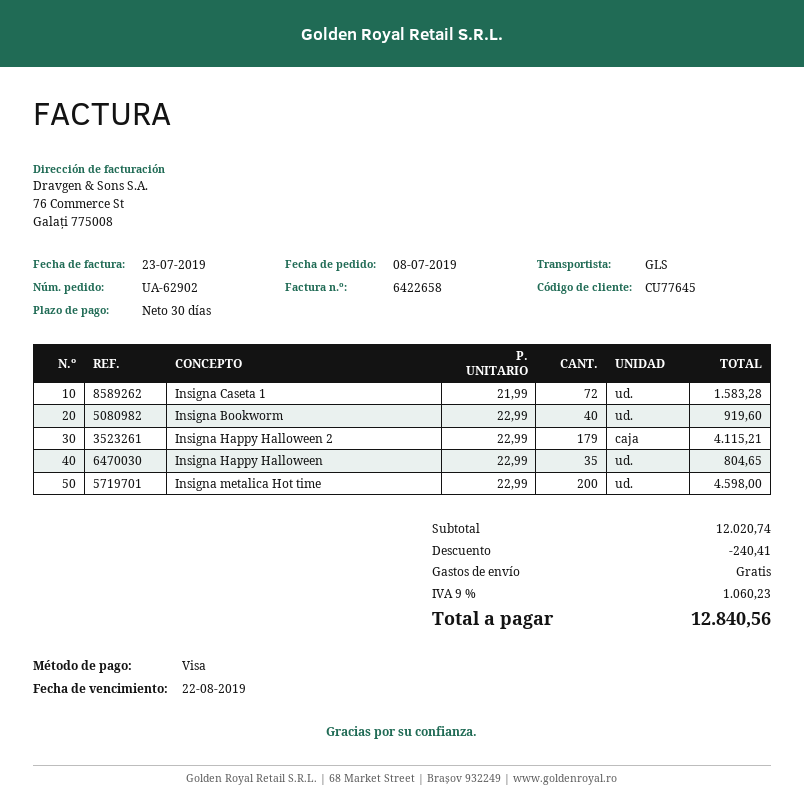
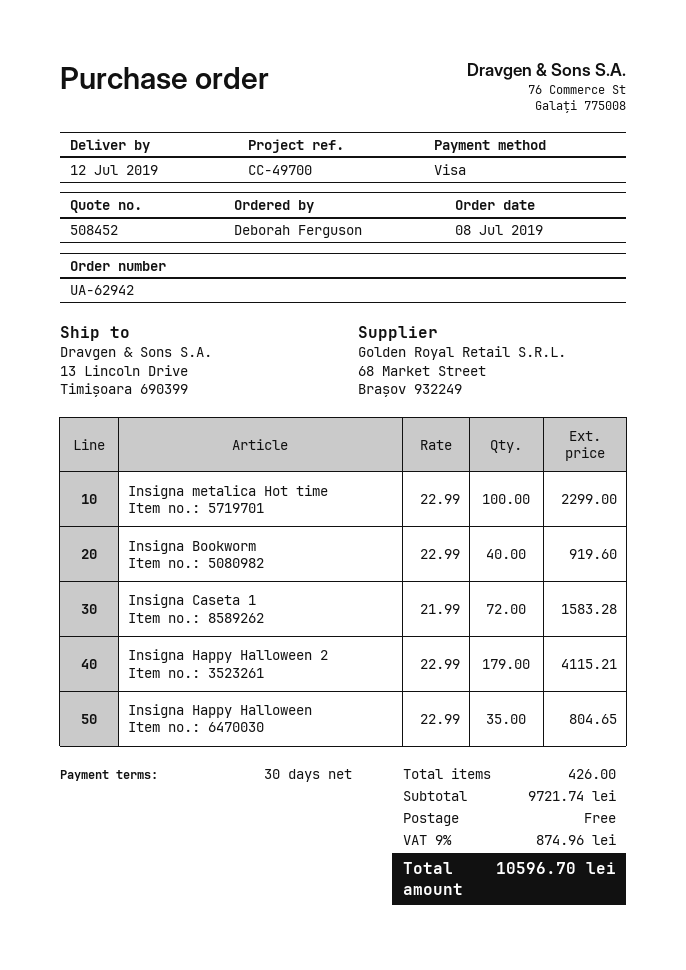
order number: UA-62902 -> UA-62942
Insigna metalica Hot time: 200 x 22.99 = 4598.00 -> 100 x 22.99 = 2299.00
subtotal: 12020.74 -> 9721.74
discount: 240.41 -> none
tax: 9% = 1060.23 -> 9% = 874.96
total: 12840.56 -> 10596.70

